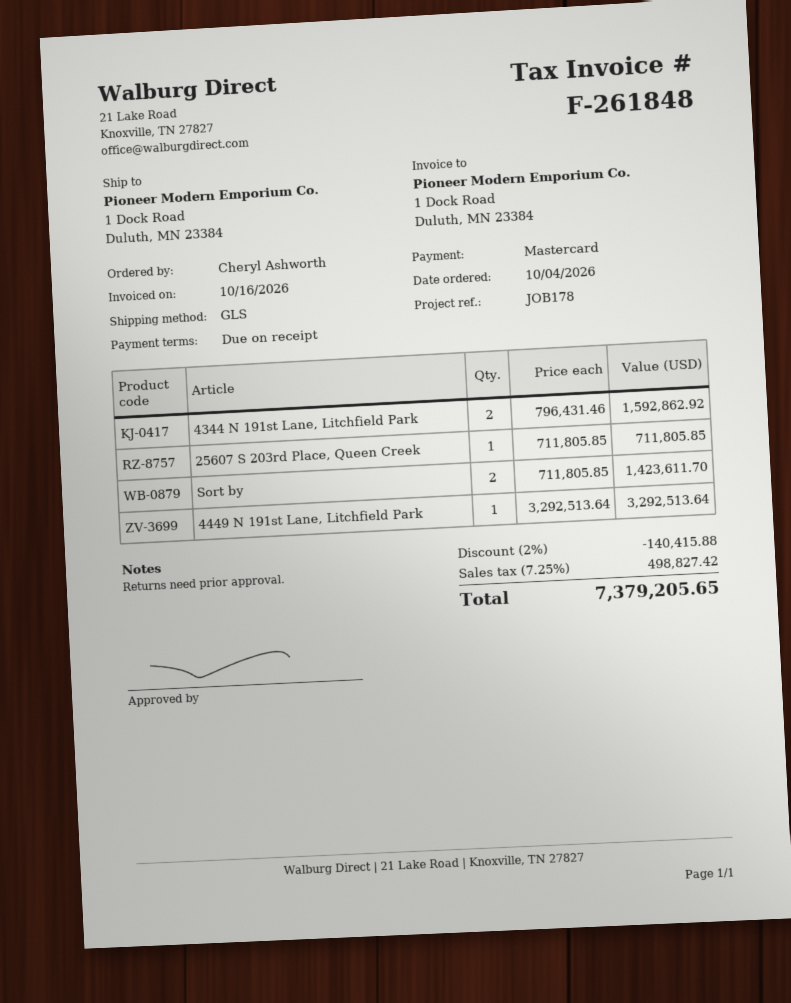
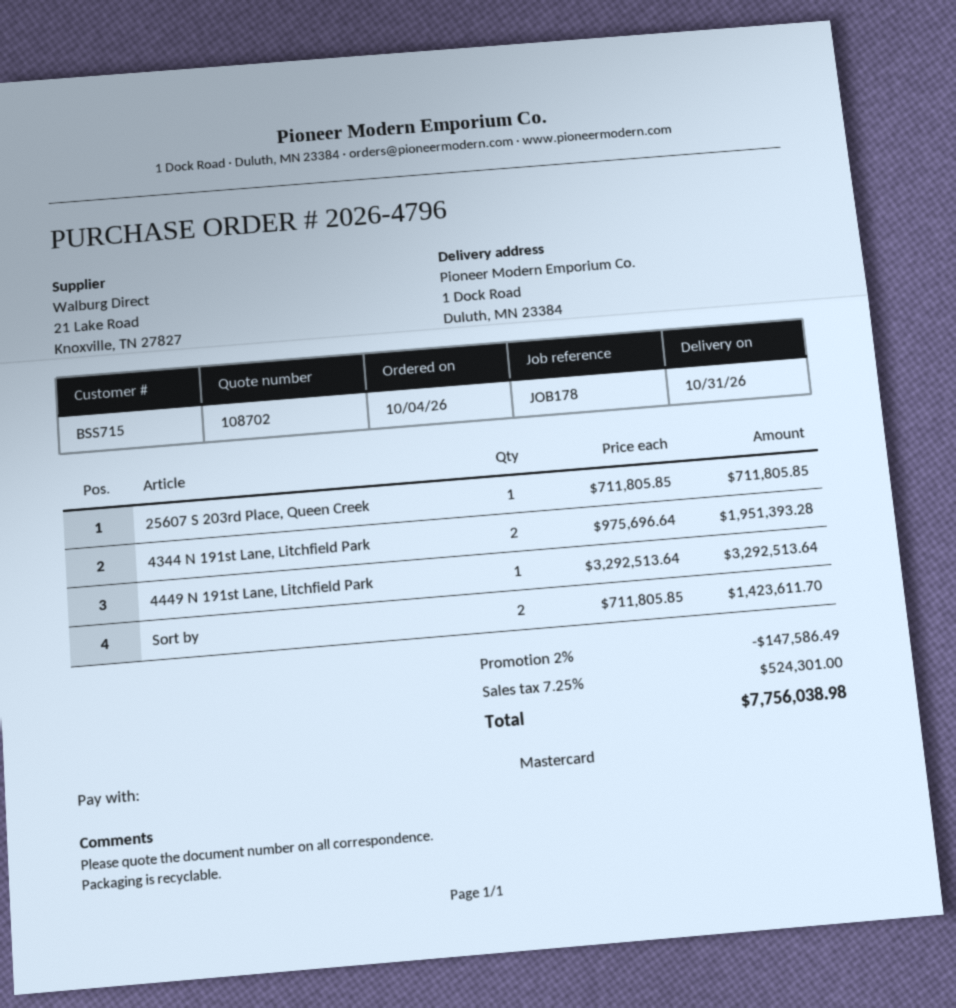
4344 N 191st Lane, Litchfield Park: 2 x 796431.46 = 1592862.92 -> 2 x 975696.64 = 1951393.28
discount: 2% = 140415.88 -> 2% = 147586.49
tax: 7.25% = 498827.42 -> 7.25% = 524301.00
total: 7379205.65 -> 7756038.98

